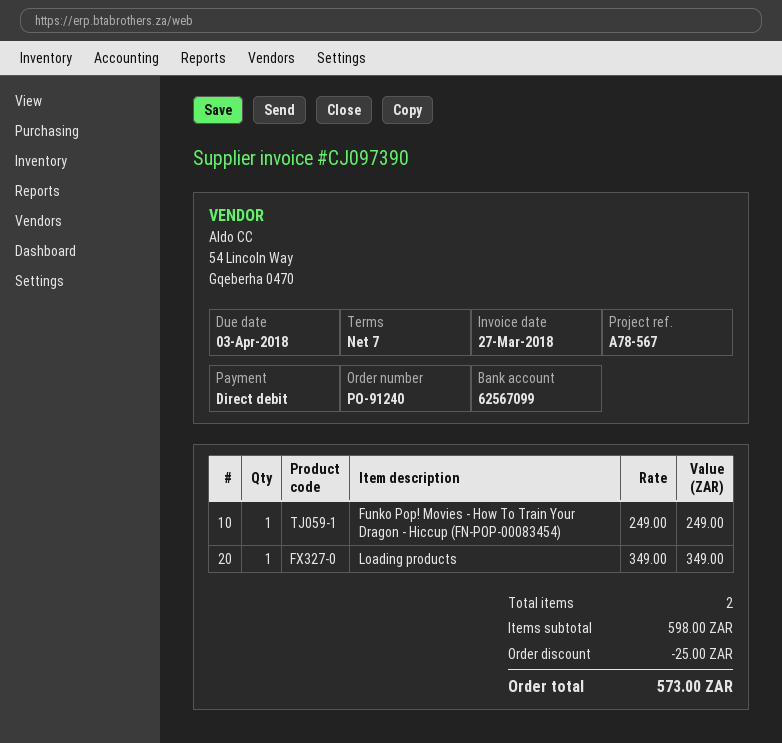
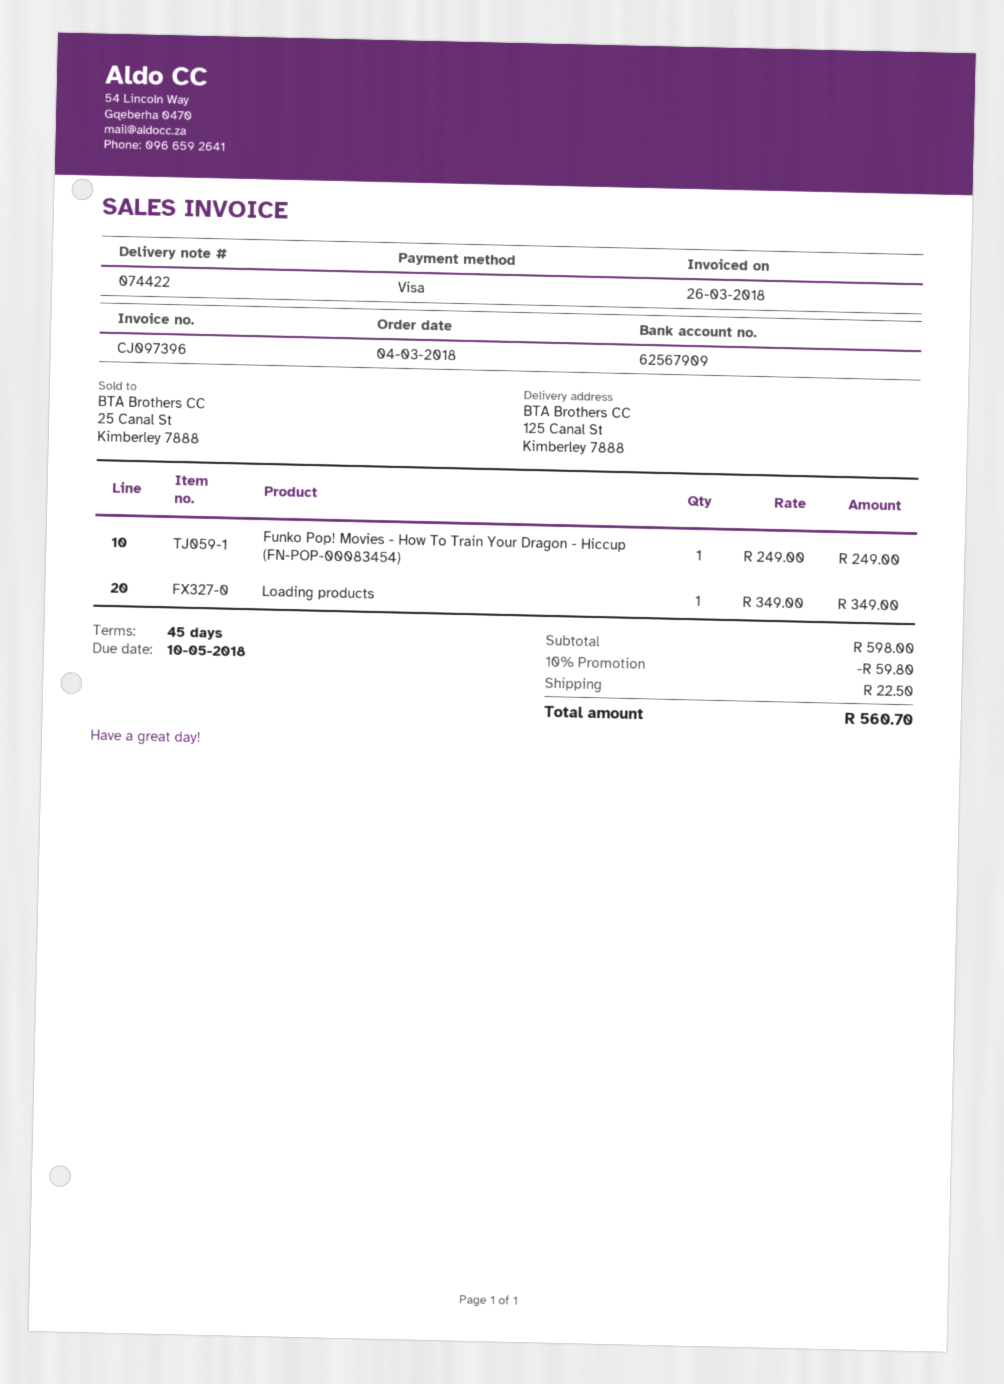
invoice number: CJ097390 -> CJ097396
invoice date: 2018-03-27 -> 2018-03-26
payment terms: 7 days -> 45 days
due date: 2018-04-03 -> 2018-05-10
payment method: direct debit -> Visa
bank account: 62567099 -> 62567909
discount: 25.00 -> 59.80
shipping: none -> 22.50
total: 573.00 -> 560.70

